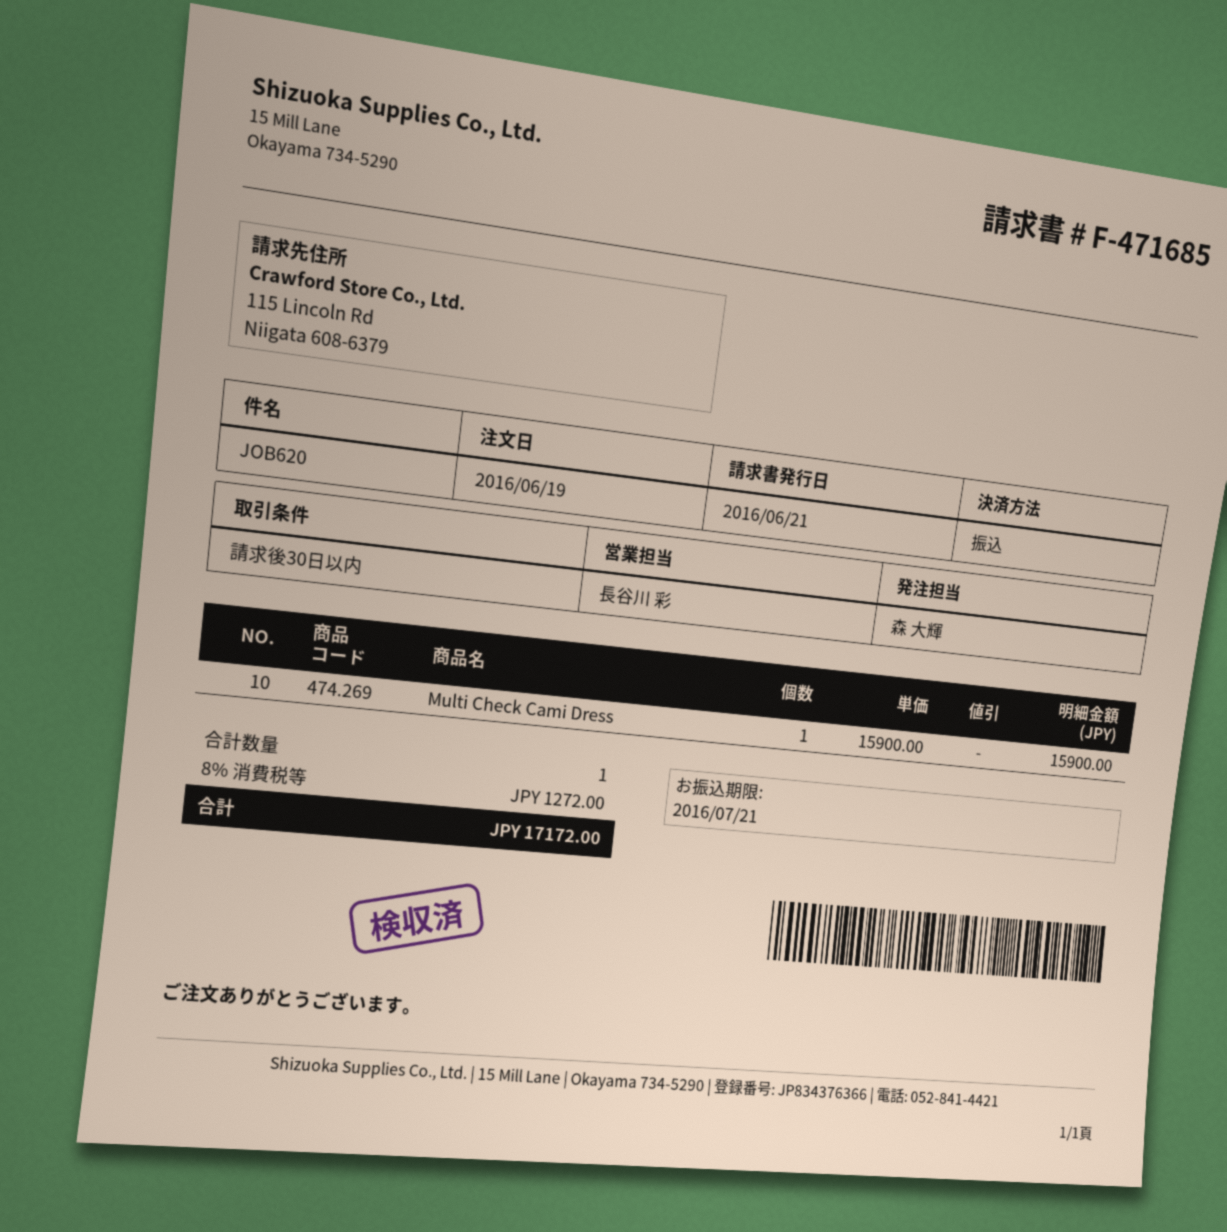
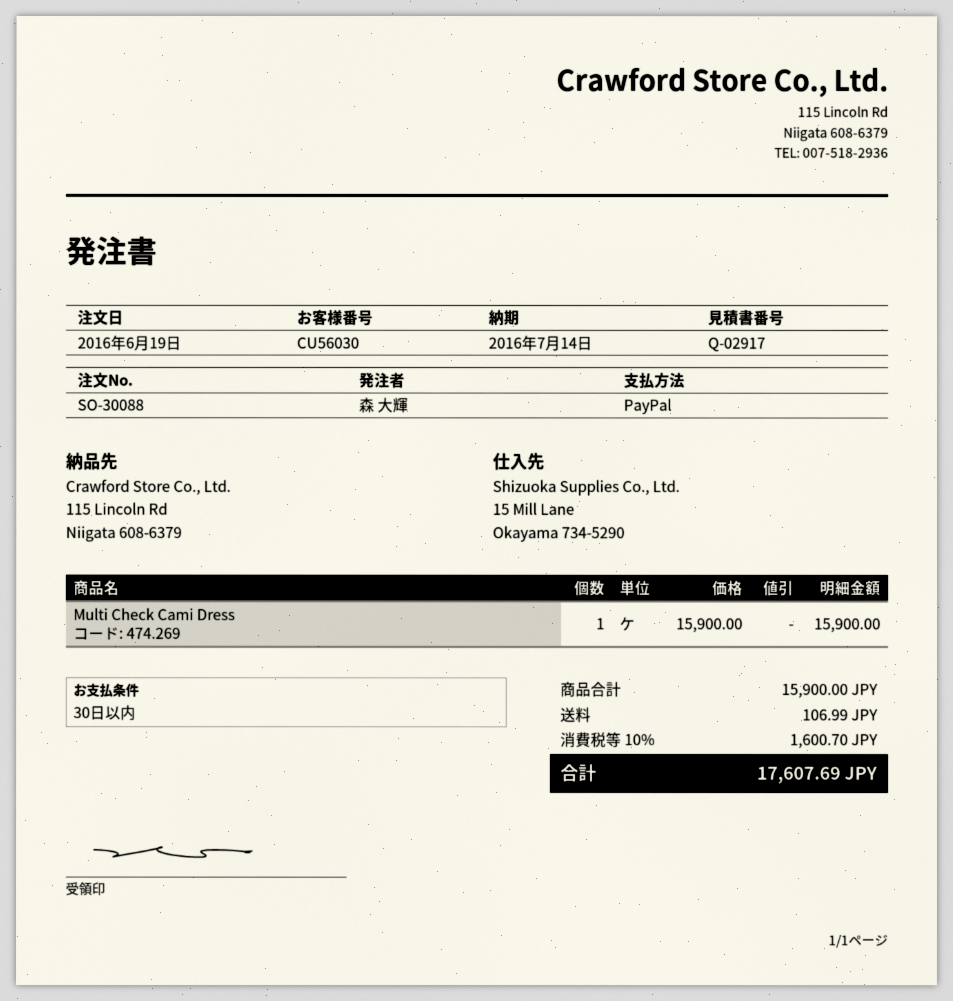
payment method: bank transfer -> PayPal
shipping: none -> 106.99
tax: 8% = 1272.00 -> 10% = 1600.70
total: 17172.00 -> 17607.69

